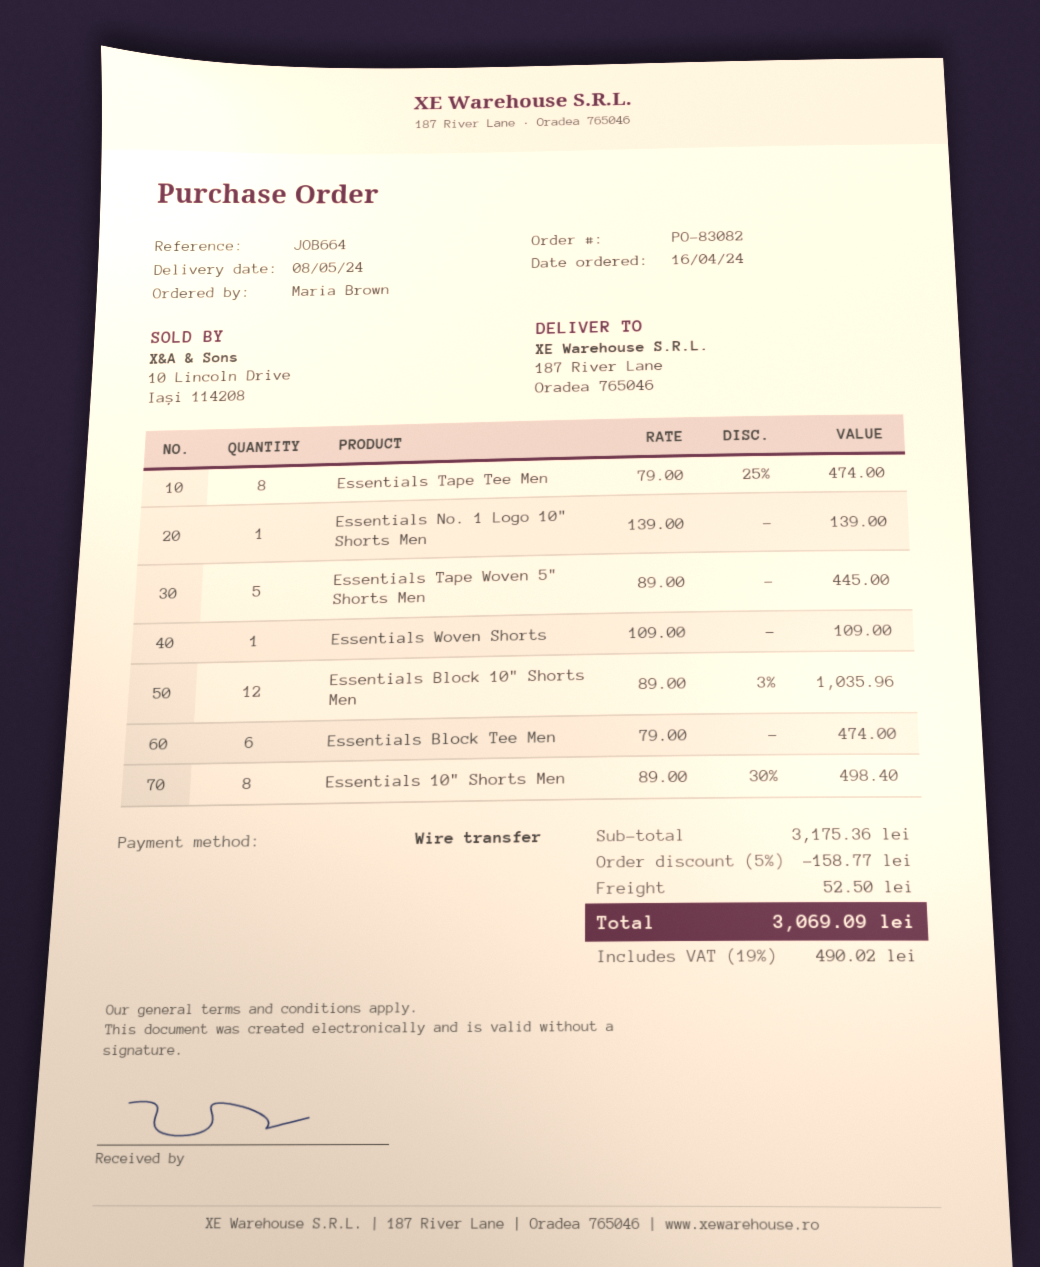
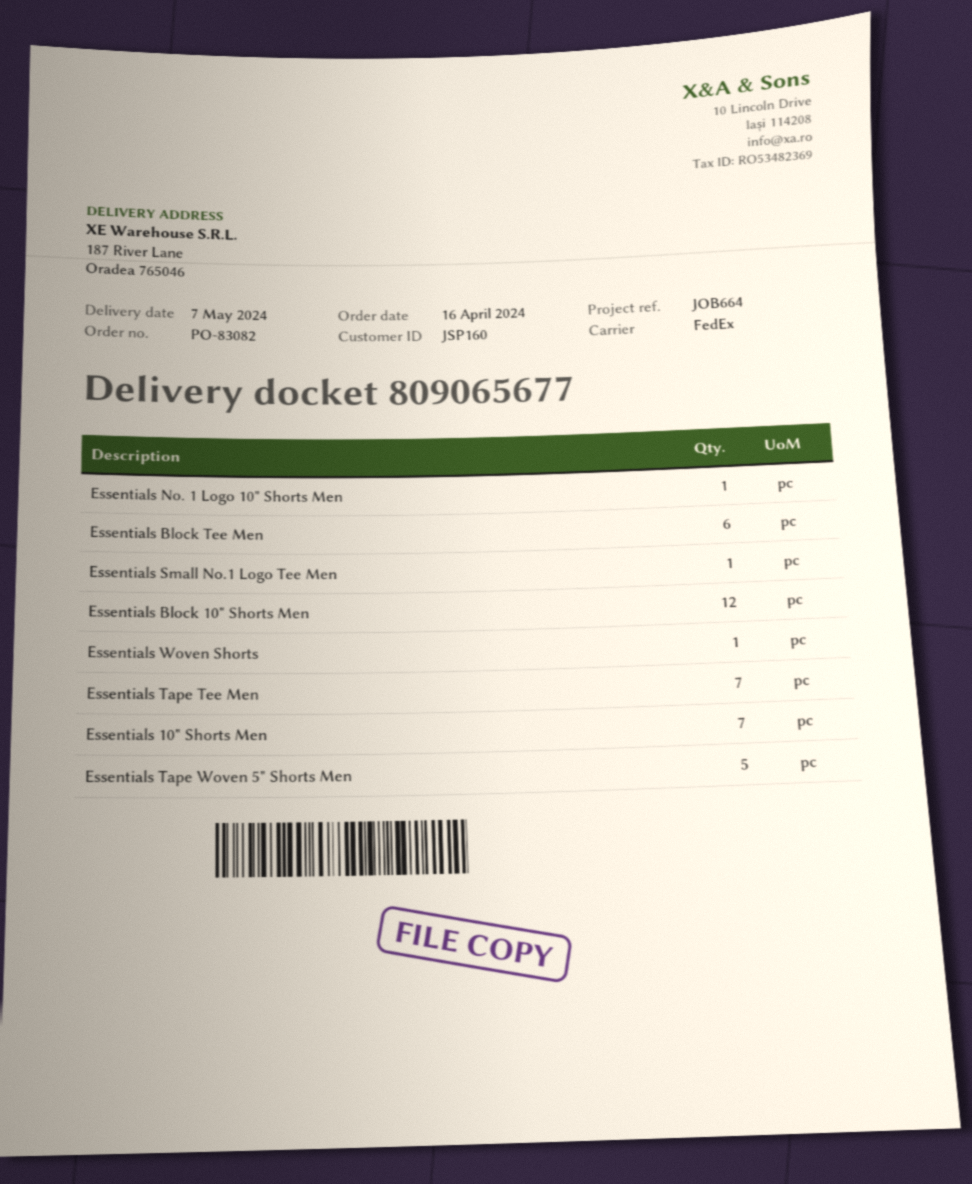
delivery date: 2024-05-08 -> 2024-05-07
Essentials Tape Tee Men: 8 -> 7
Essentials 10" Shorts Men: 8 -> 7
Essentials Small No.1 Logo Tee Men: none -> 1

